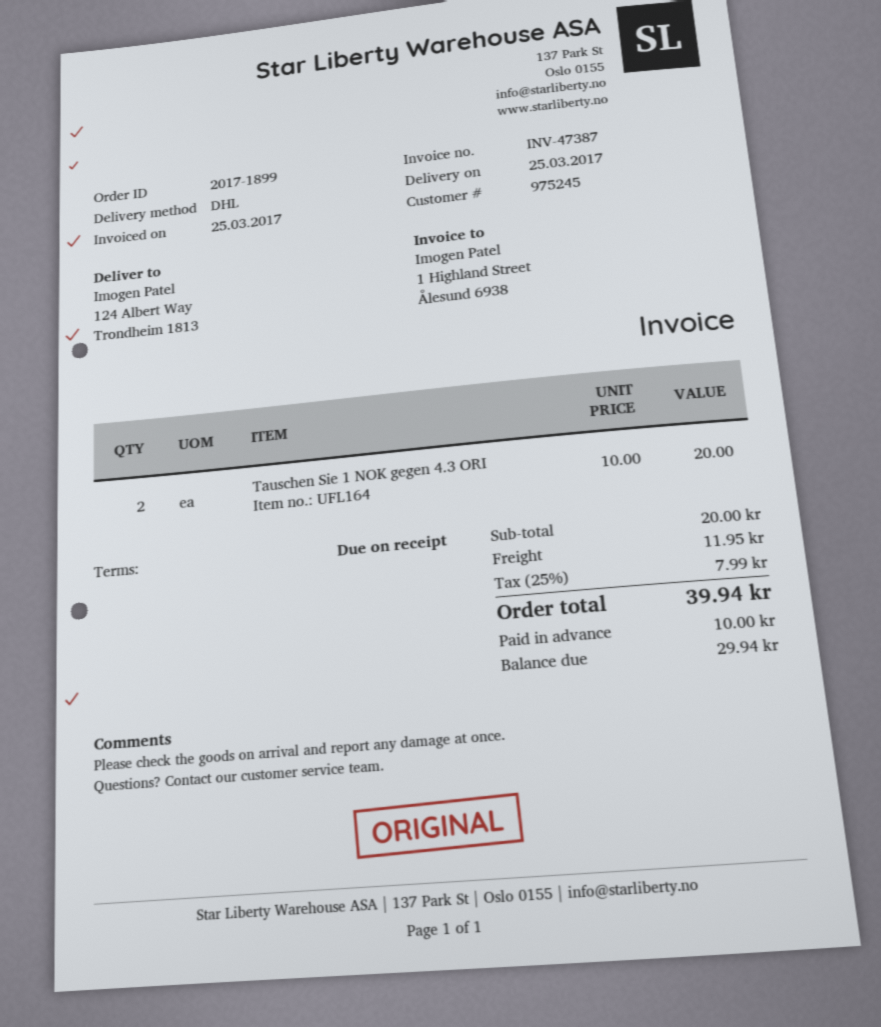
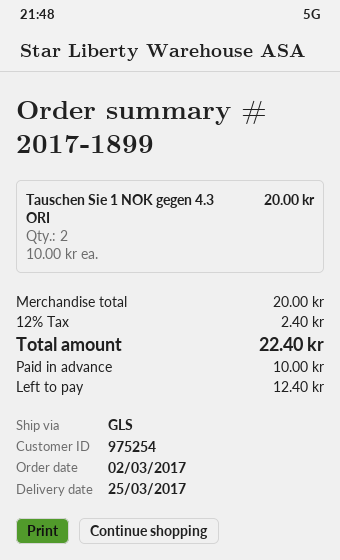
customer number: 975245 -> 975254
shipping method: DHL -> GLS
shipping: 11.95 -> none
tax: 25% = 7.99 -> 12% = 2.40
total: 39.94 -> 22.40
balance: 29.94 -> 12.40

